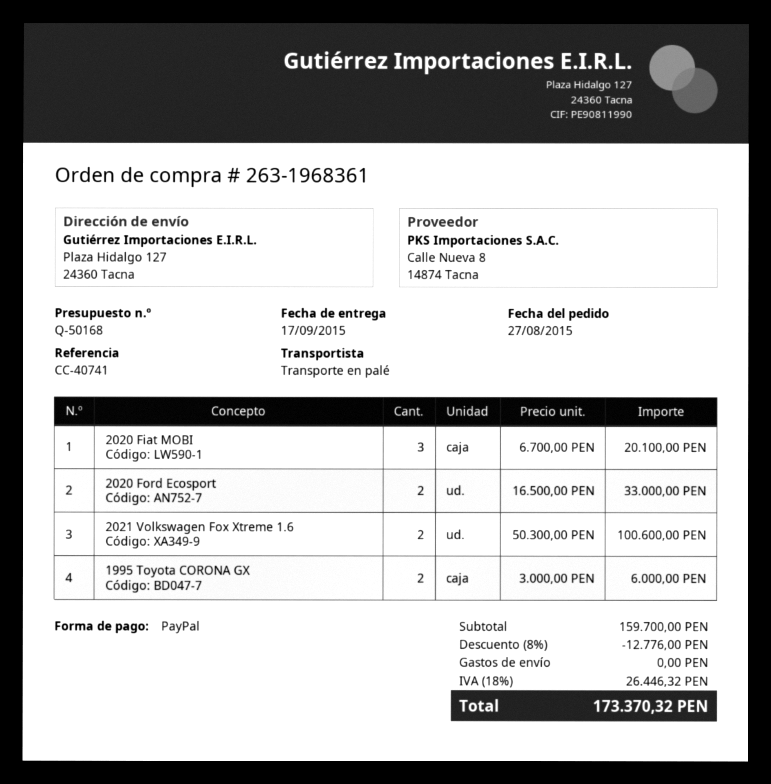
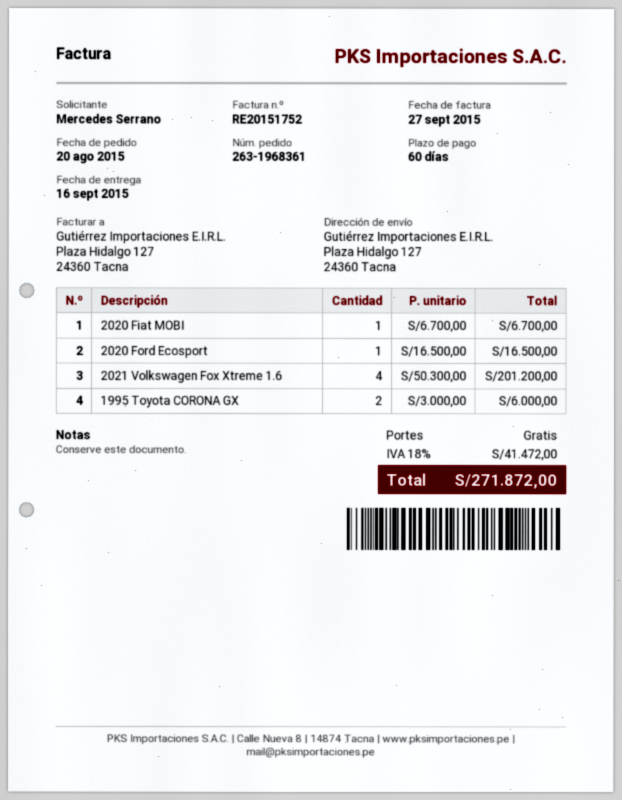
order date: 2015-08-27 -> 2015-08-20
delivery date: 2015-09-17 -> 2015-09-16
2020 Fiat MOBI: 3 x 6700.00 = 20100.00 -> 1 x 6700.00 = 6700.00
2020 Ford Ecosport: 2 x 16500.00 = 33000.00 -> 1 x 16500.00 = 16500.00
2021 Volkswagen Fox Xtreme 1.6: 2 x 50300.00 = 100600.00 -> 4 x 50300.00 = 201200.00
discount: 8% = 12776.00 -> none
tax: 18% = 26446.32 -> 18% = 41472.00
total: 173370.32 -> 271872.00

